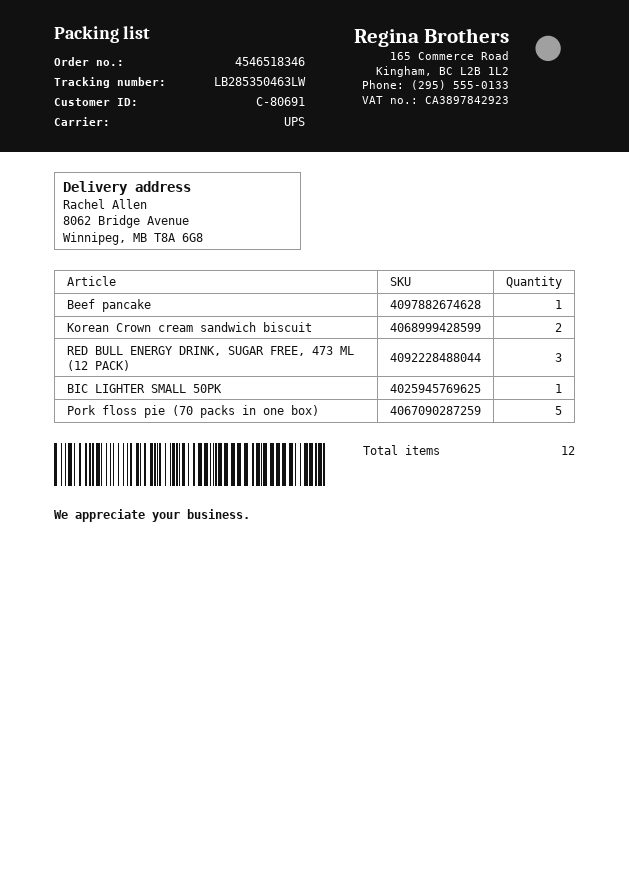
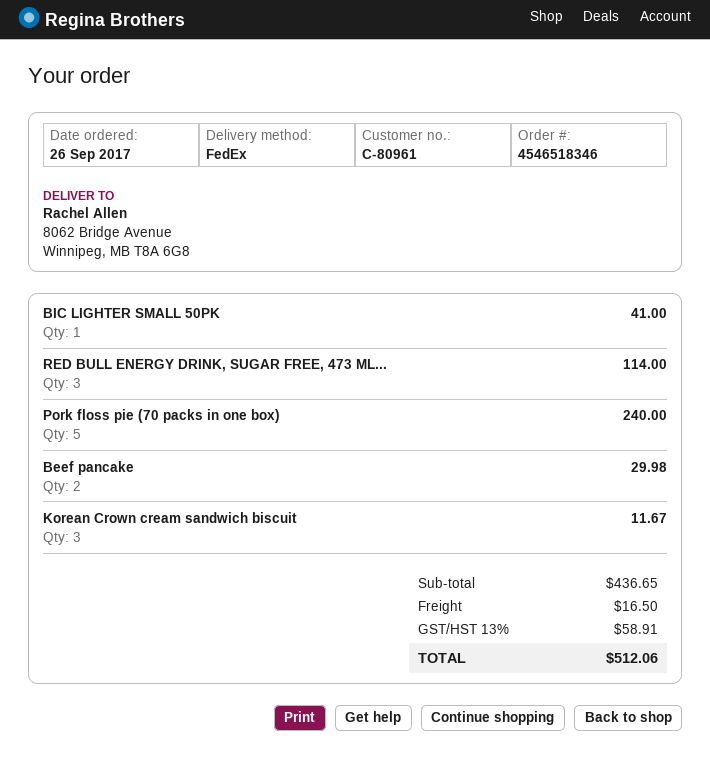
customer number: C-80691 -> C-80961
shipping method: UPS -> FedEx
Beef pancake: 1 -> 2
Korean Crown cream sandwich biscuit: 2 -> 3

